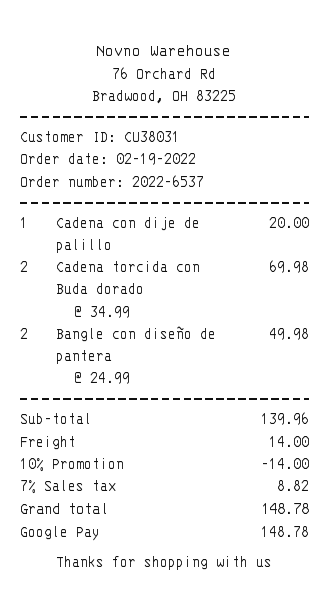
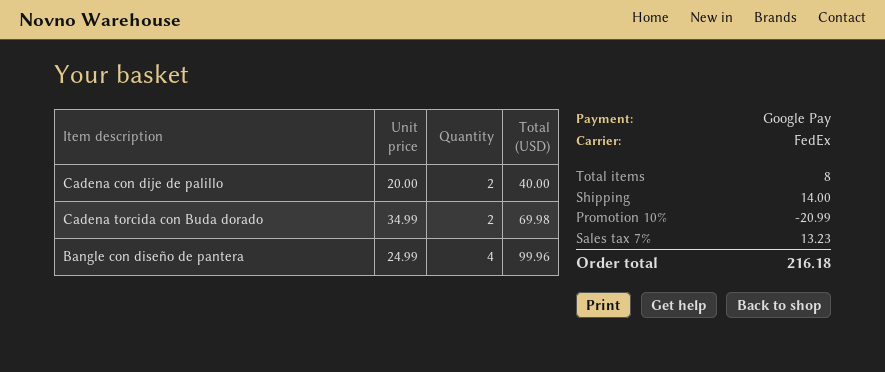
Cadena con dije de palillo: 1 x 20.00 = 20.00 -> 2 x 20.00 = 40.00
Bangle con diseño de pantera: 2 x 24.99 = 49.98 -> 4 x 24.99 = 99.96
discount: 10% = 14.00 -> 10% = 20.99
tax: 7% = 8.82 -> 7% = 13.23
total: 148.78 -> 216.18

